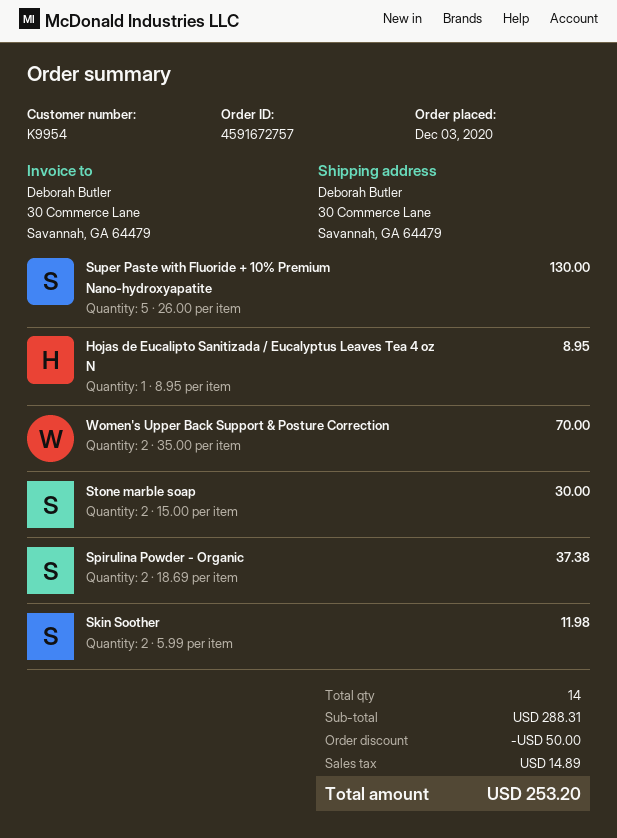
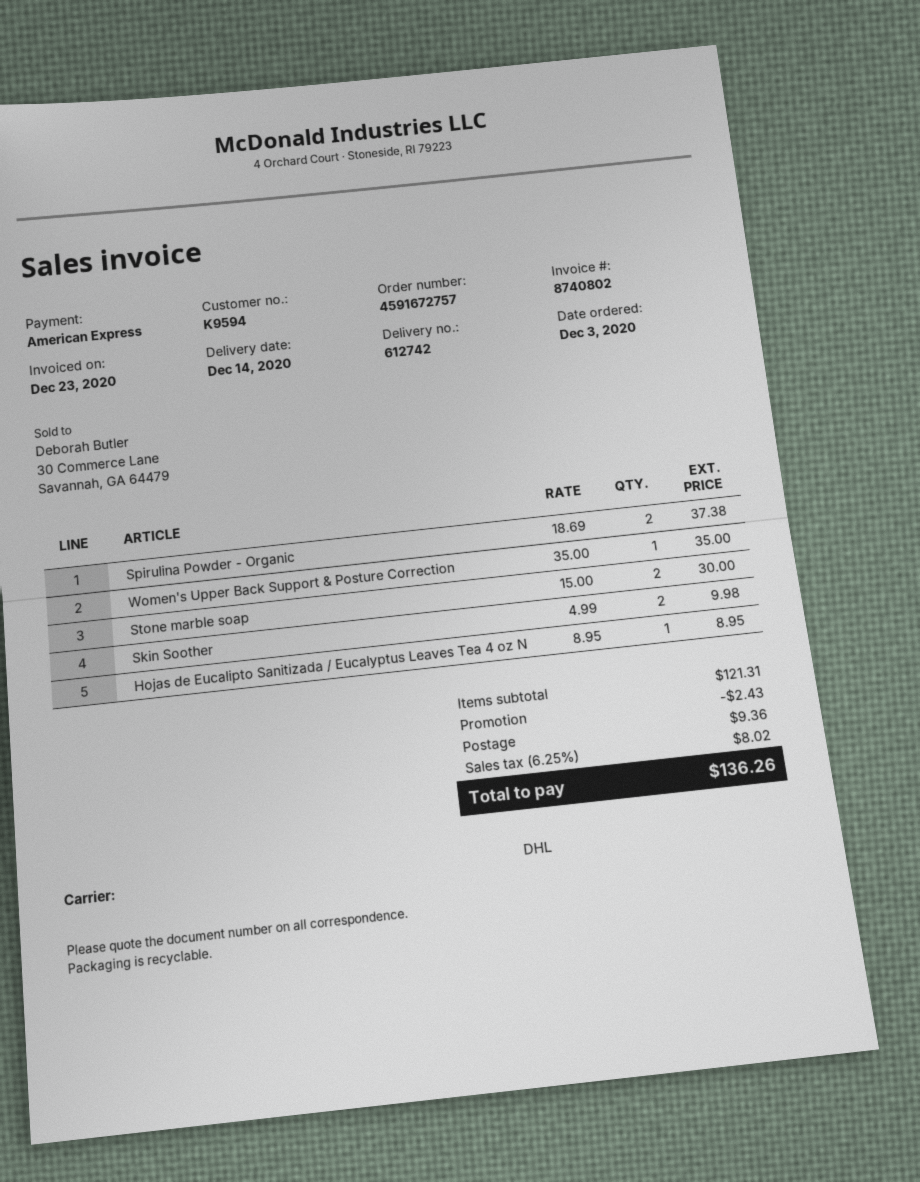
customer number: K9954 -> K9594
Super Paste with Fluoride + 10% Premium Nano-hydroxyapatite: 5 x 26.00 = 130.00 -> none
Women's Upper Back Support & Posture Correction: 2 x 35.00 = 70.00 -> 1 x 35.00 = 35.00
Skin Soother: 2 x 5.99 = 11.98 -> 2 x 4.99 = 9.98
subtotal: 288.31 -> 121.31
discount: 50.00 -> 2.43
shipping: none -> 9.36
tax: 14.89 -> 8.02
total: 253.20 -> 136.26

